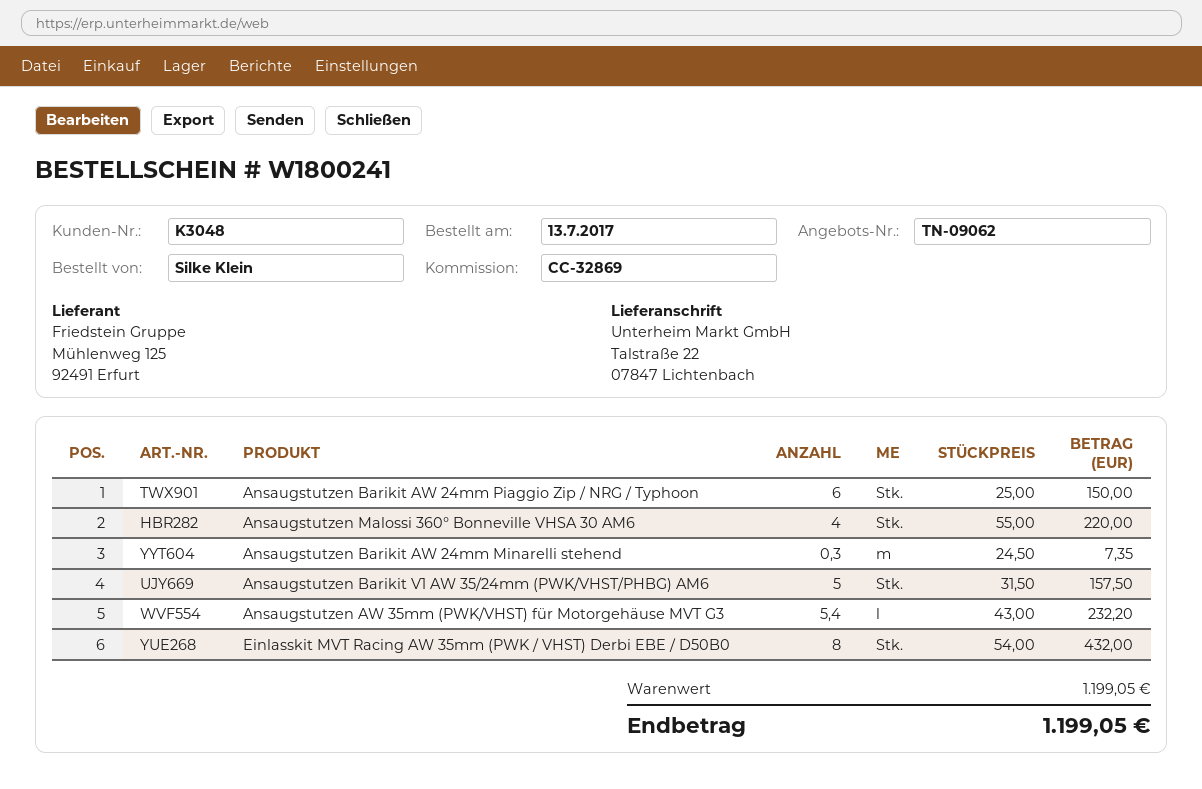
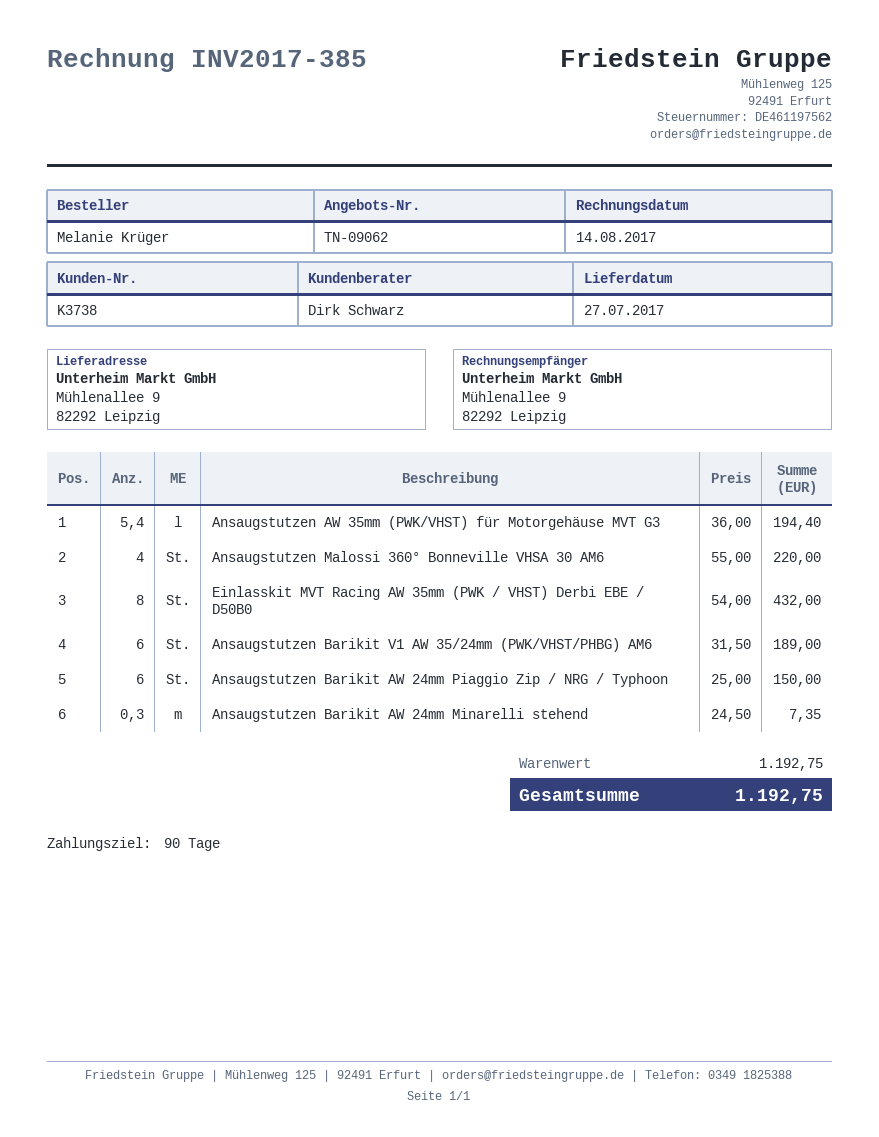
customer number: K3048 -> K3738
ordered by: Silke Klein -> Melanie Krüger
ship to: Talstraße 22, 07847 Lichtenbach -> Mühlenallee 9, 82292 Leipzig
Ansaugstutzen Barikit V1 AW 35/24mm (PWK/VHST/PHBG) AM6: 5 x 31.50 = 157.50 -> 6 x 31.50 = 189.00
Ansaugstutzen AW 35mm (PWK/VHST) für Motorgehäuse MVT G3: 5.4 x 43.00 = 232.20 -> 5.4 x 36.00 = 194.40
subtotal: 1199.05 -> 1192.75
total: 1199.05 -> 1192.75

